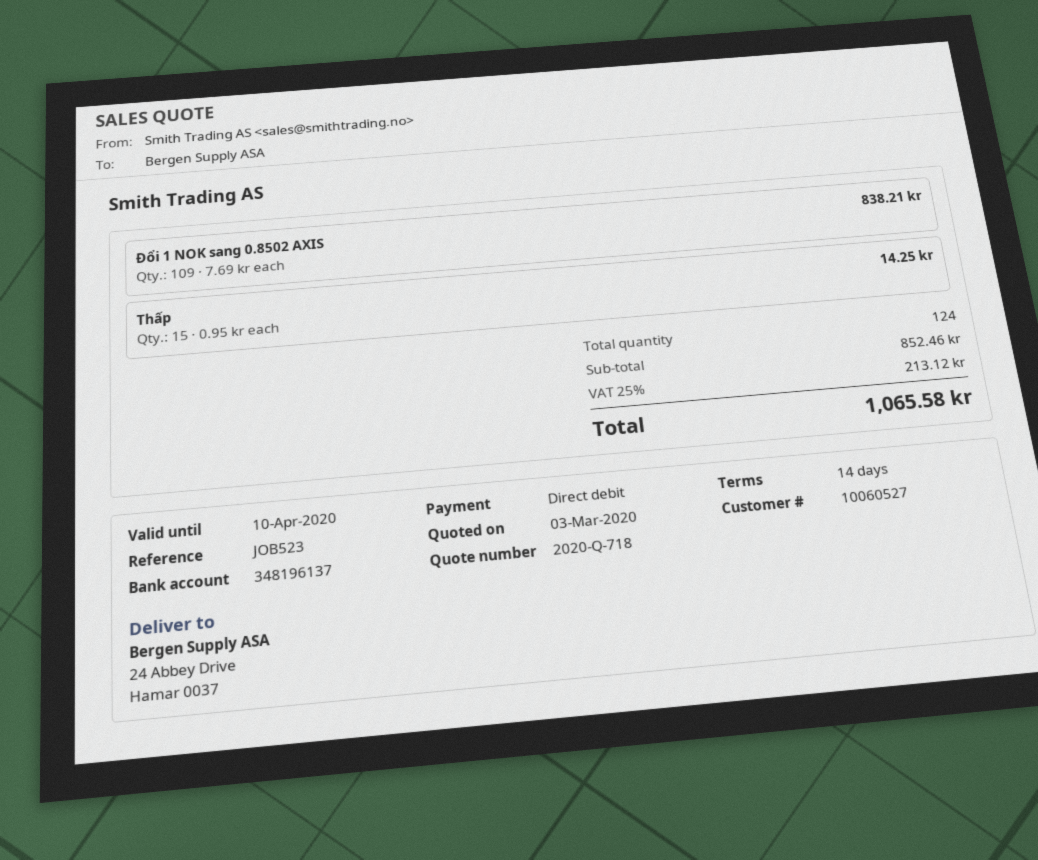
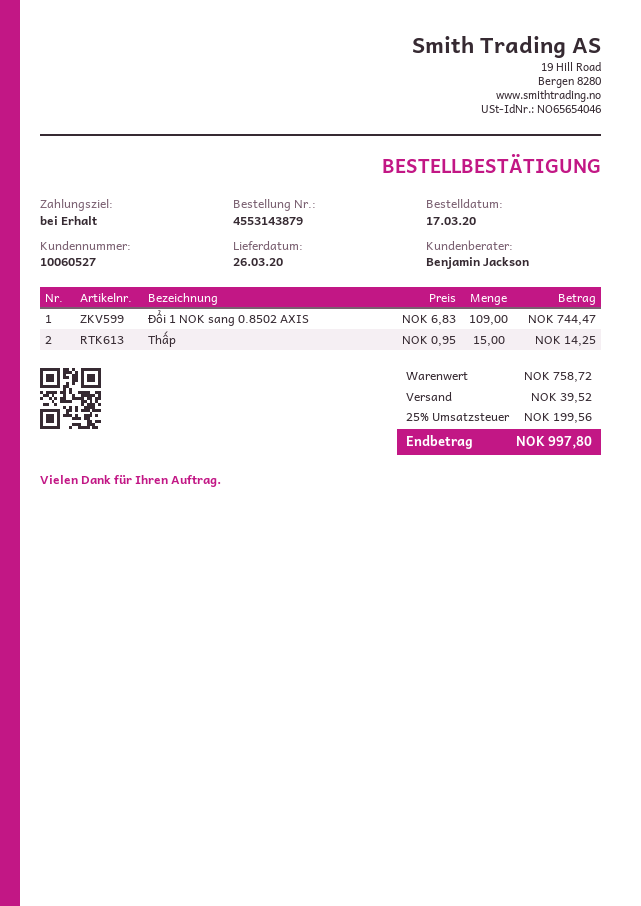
payment terms: 14 days -> on receipt
Đổi 1 NOK sang 0.8502 AXIS: 109 x 7.69 = 838.21 -> 109 x 6.83 = 744.47
subtotal: 852.46 -> 758.72
shipping: none -> 39.52
tax: 25% = 213.12 -> 25% = 199.56
total: 1065.58 -> 997.80

